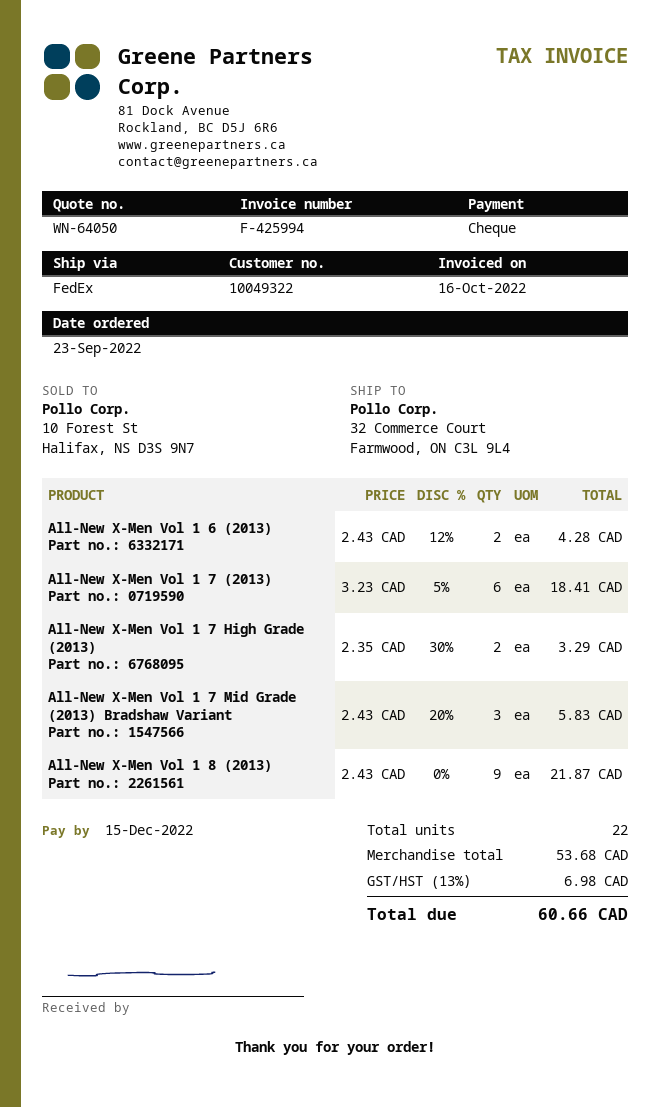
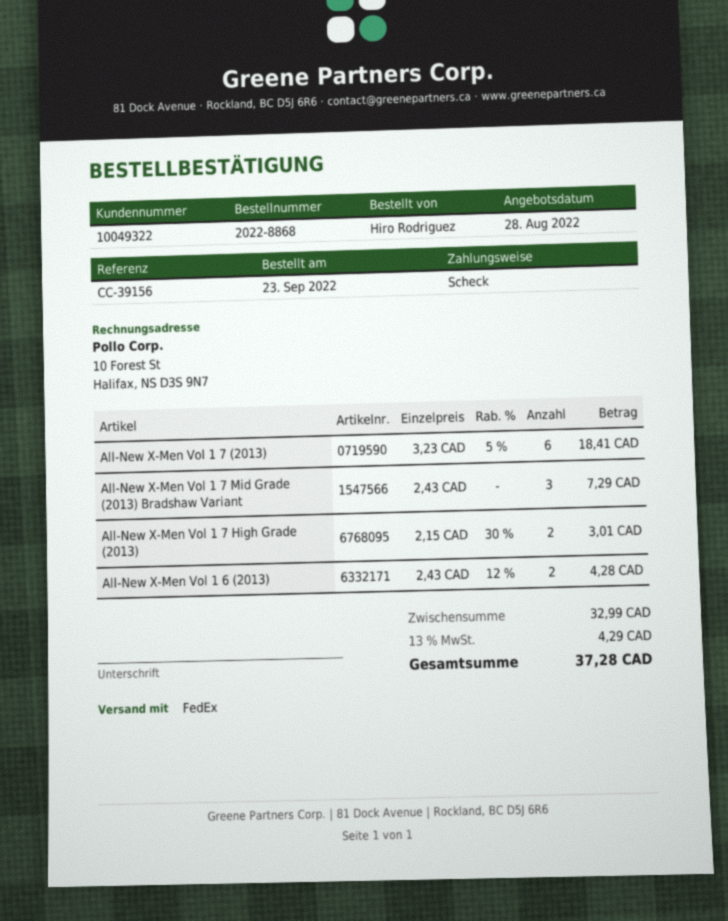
All-New X-Men Vol 1 7 High Grade (2013): 2 x 2.35 - 30% = 3.29 -> 2 x 2.15 - 30% = 3.01
All-New X-Men Vol 1 7 Mid Grade (2013) Bradshaw Variant: 3 x 2.43 - 20% = 5.83 -> 3 x 2.43 = 7.29
All-New X-Men Vol 1 8 (2013): 9 x 2.43 = 21.87 -> none
subtotal: 53.68 -> 32.99
tax: 13% = 6.98 -> 13% = 4.29
total: 60.66 -> 37.28

